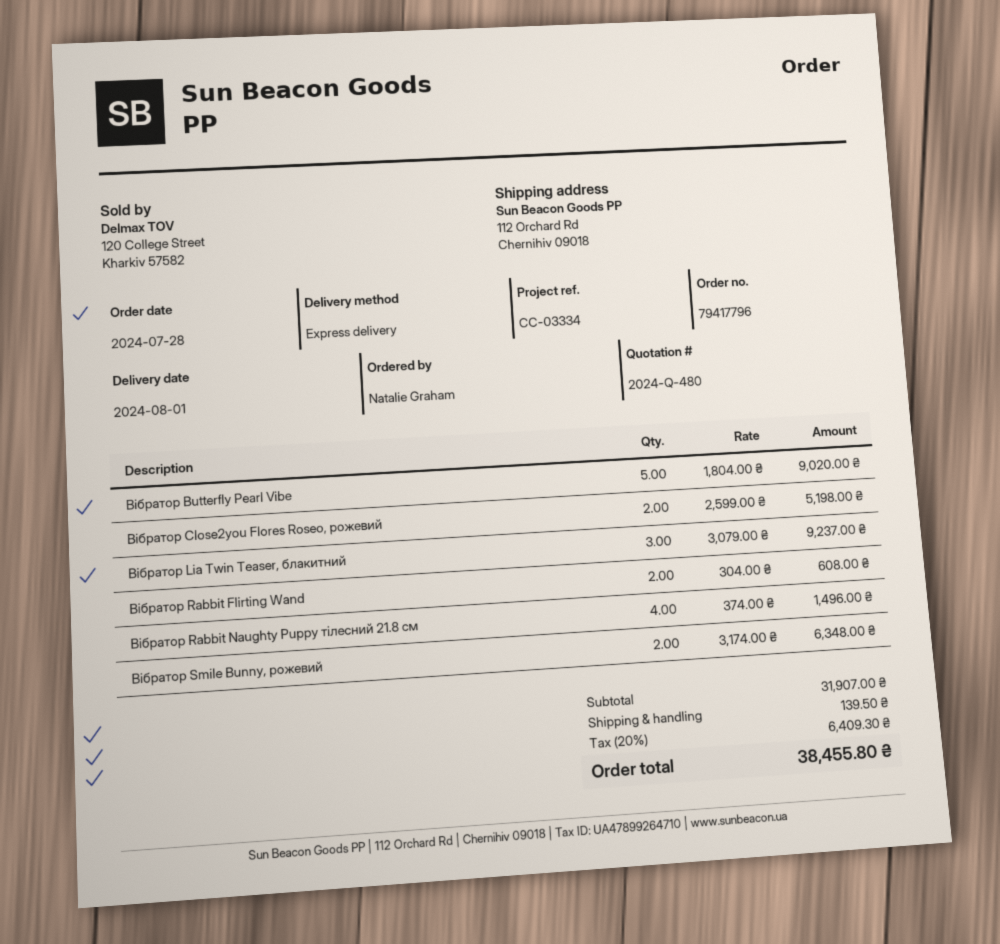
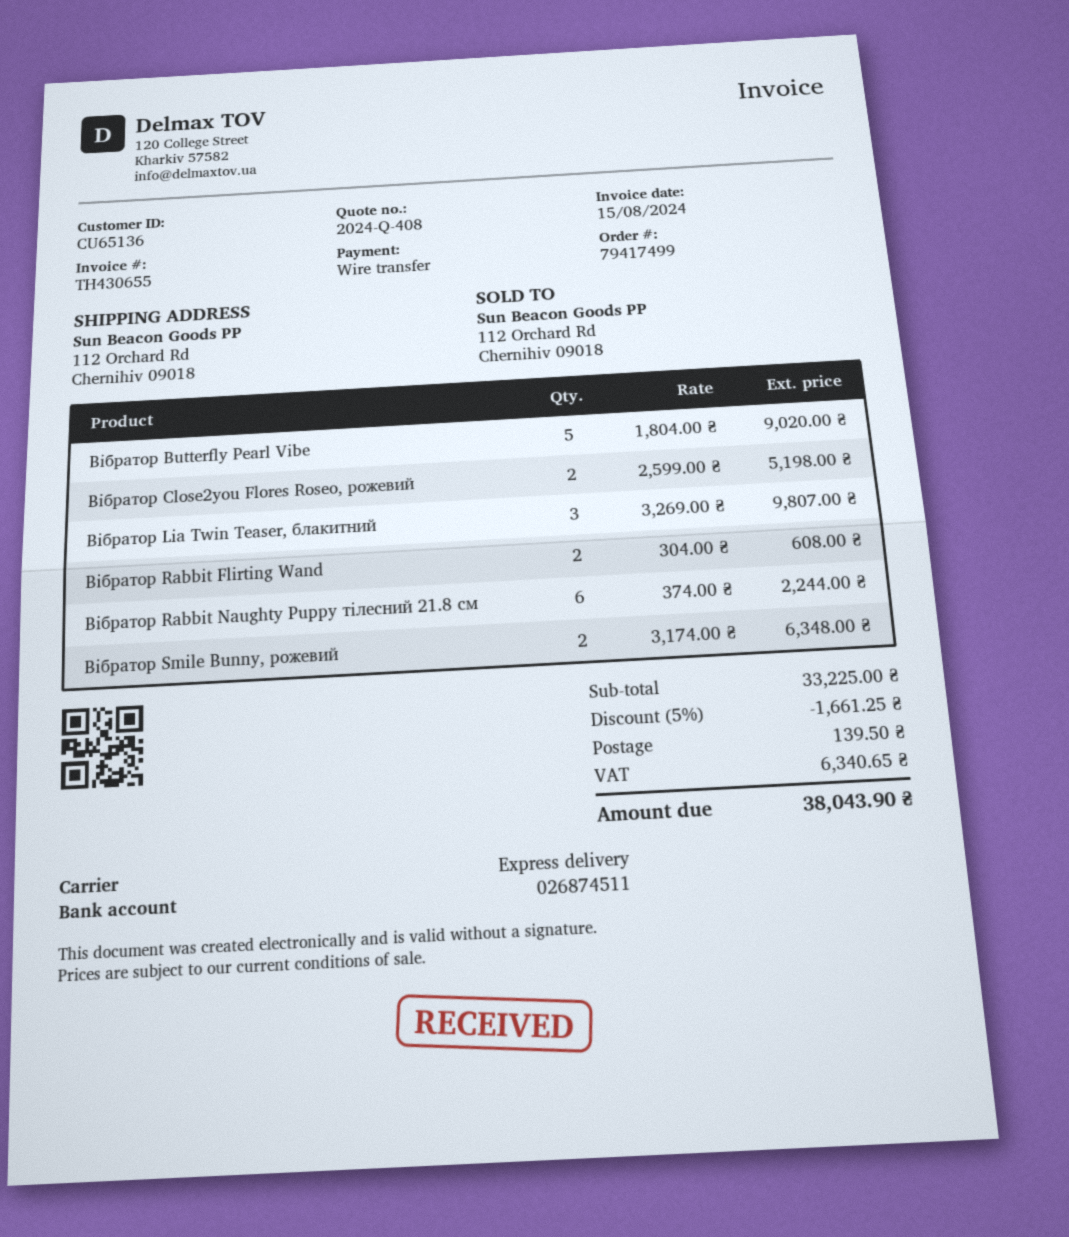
quote number: 2024-Q-480 -> 2024-Q-408
order number: 79417796 -> 79417499
Вібратор Lia Twin Teaser, блакитний: 3 x 3079.00 = 9237.00 -> 3 x 3269.00 = 9807.00
Вібратор Rabbit Naughty Puppy тілесний 21.8 см: 4 x 374.00 = 1496.00 -> 6 x 374.00 = 2244.00
subtotal: 31907.00 -> 33225.00
discount: none -> 5% = 1661.25
tax: 6409.30 -> 6340.65
total: 38455.80 -> 38043.90

